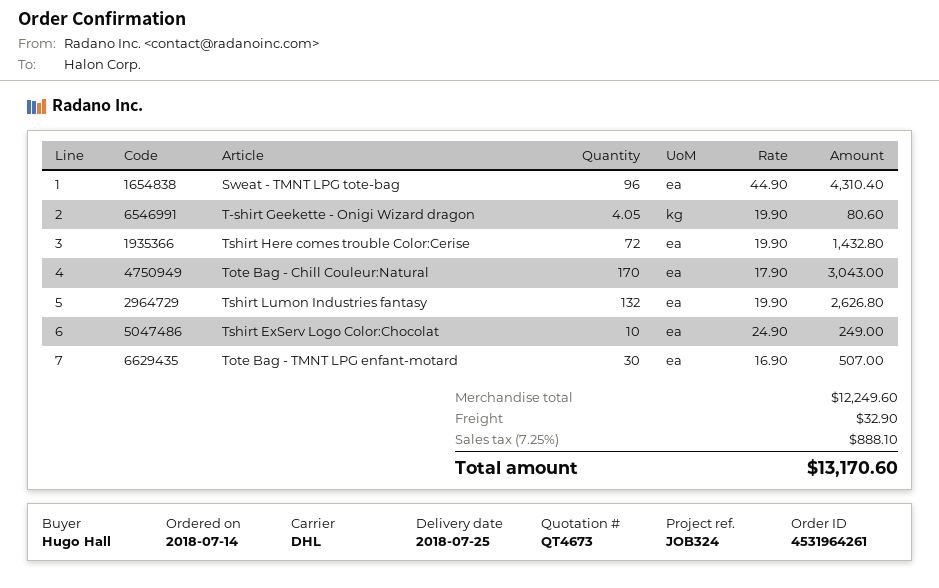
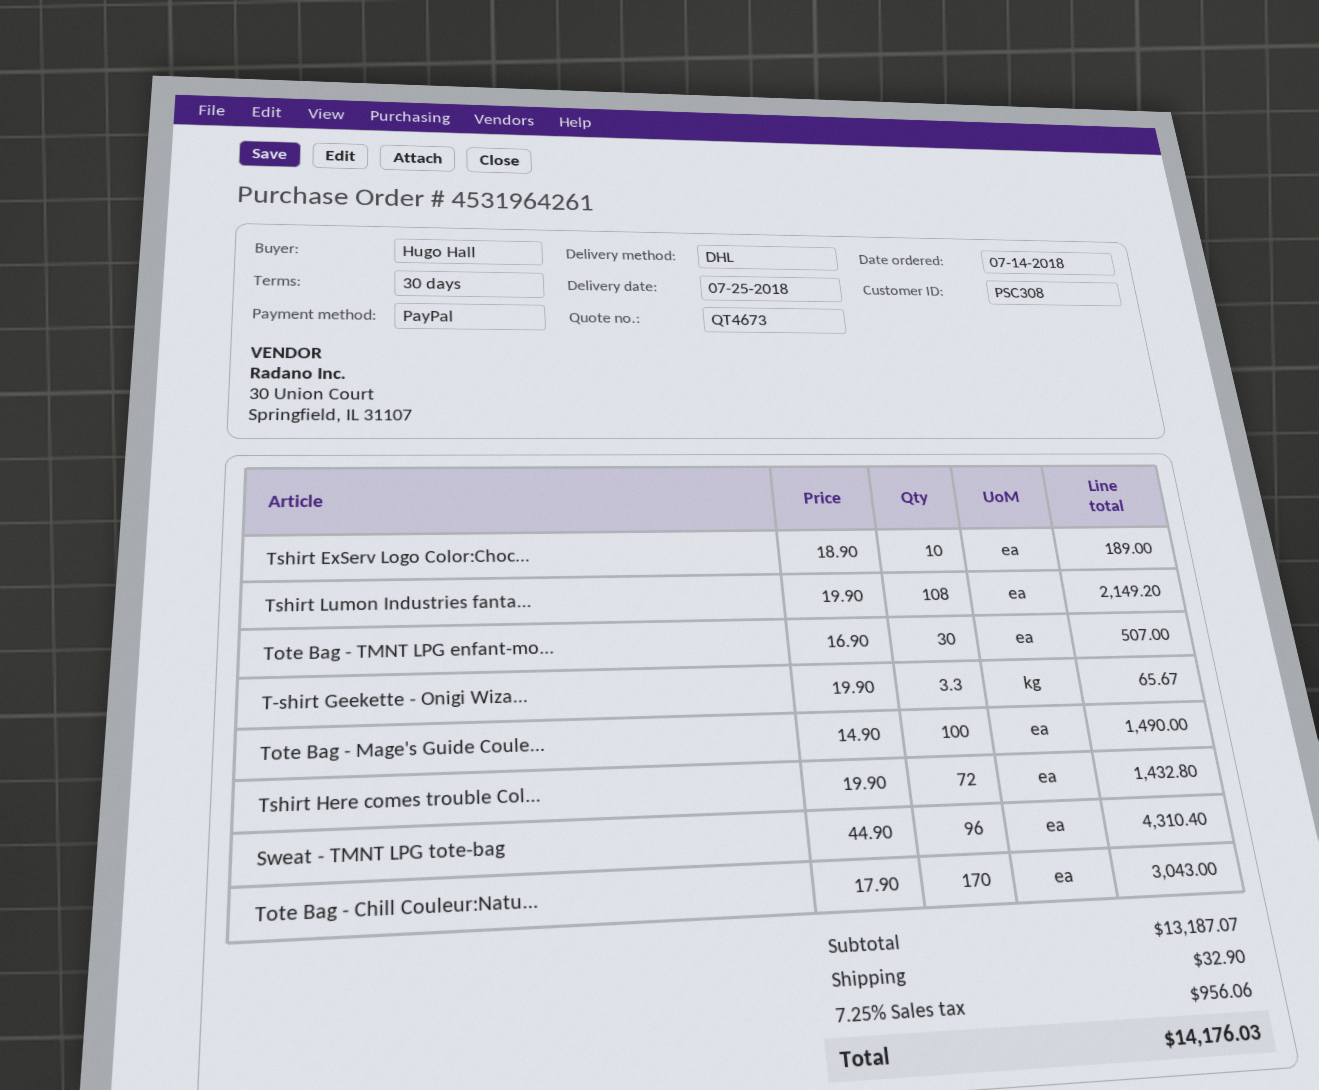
T-shirt Geekette - Onigi Wizard dragon: 4.05 x 19.90 = 80.60 -> 3.3 x 19.90 = 65.67
Tshirt Lumon Industries fantasy: 132 x 19.90 = 2626.80 -> 108 x 19.90 = 2149.20
Tshirt ExServ Logo Color:Chocolat: 10 x 24.90 = 249.00 -> 10 x 18.90 = 189.00
Tote Bag - Mage's Guide Coule...: none -> 100 x 14.90 = 1490.00
subtotal: 12249.60 -> 13187.07
tax: 7.25% = 888.10 -> 7.25% = 956.06
total: 13170.60 -> 14176.03

